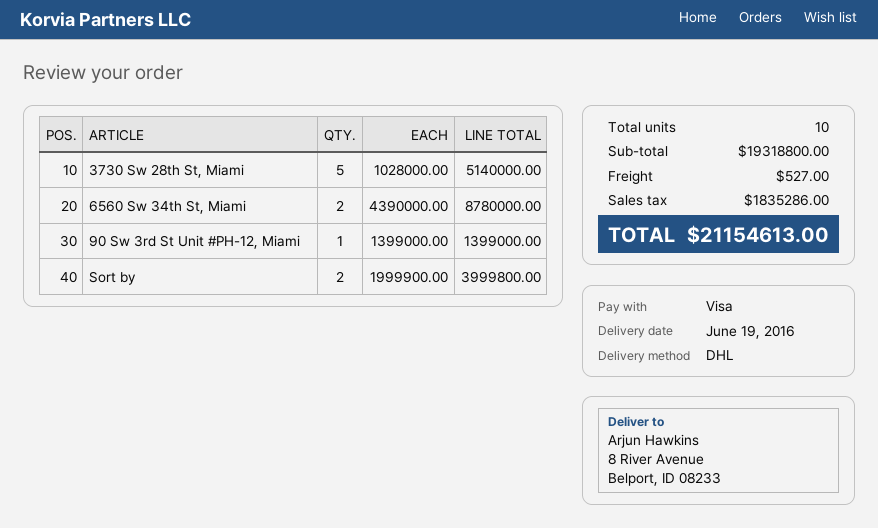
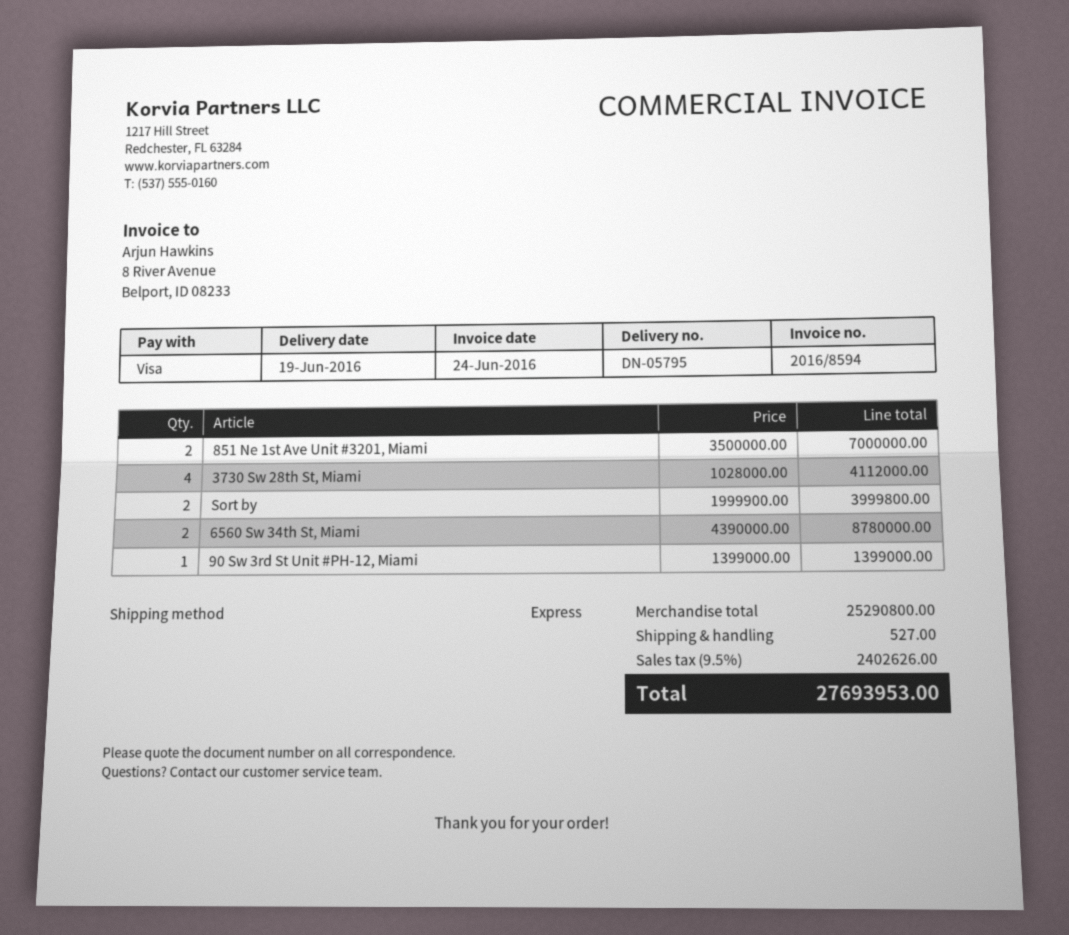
shipping method: DHL -> express
3730 Sw 28th St, Miami: 5 x 1028000.00 = 5140000.00 -> 4 x 1028000.00 = 4112000.00
851 Ne 1st Ave Unit #3201, Miami: none -> 2 x 3500000.00 = 7000000.00
subtotal: 19318800.00 -> 25290800.00
tax: 1835286.00 -> 2402626.00
total: 21154613.00 -> 27693953.00

